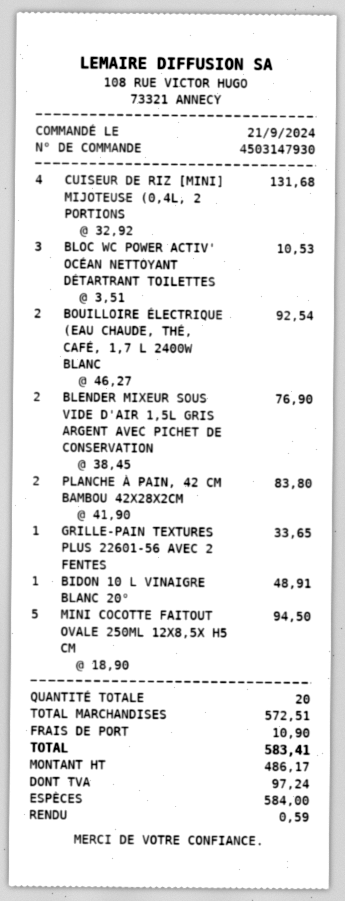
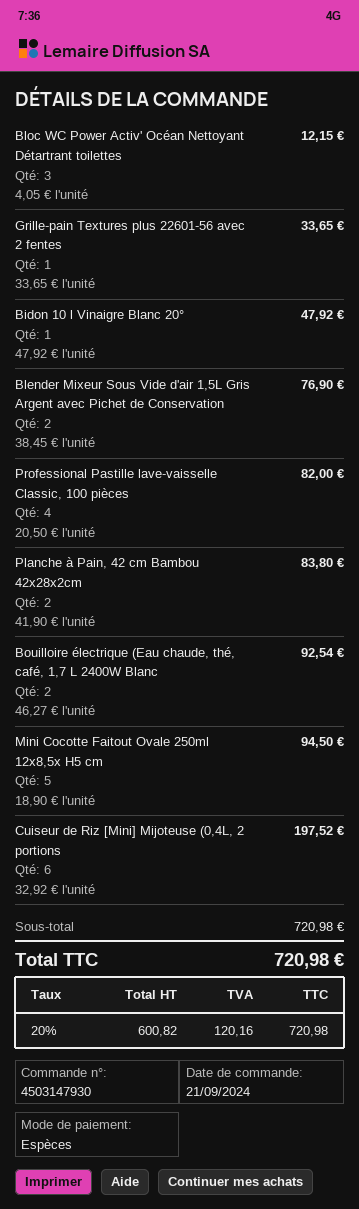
CUISEUR DE RIZ [MINI] MIJOTEUSE (0,4L, 2 PORTIONS: 4 x 32.92 = 131.68 -> 6 x 32.92 = 197.52
BLOC WC POWER ACTIV' OCÉAN NETTOYANT DÉTARTRANT TOILETTES: 3 x 3.51 = 10.53 -> 3 x 4.05 = 12.15
BIDON 10 L VINAIGRE BLANC 20°: 1 x 48.91 = 48.91 -> 1 x 47.92 = 47.92
Professional Pastille lave-vaisselle Classic, 100 pièces: none -> 4 x 20.50 = 82.00
subtotal: 572.51 -> 720.98
shipping: 10.90 -> none
net: 486.17 -> 600.82
tax: 97.24 -> 120.16
total: 583.41 -> 720.98

